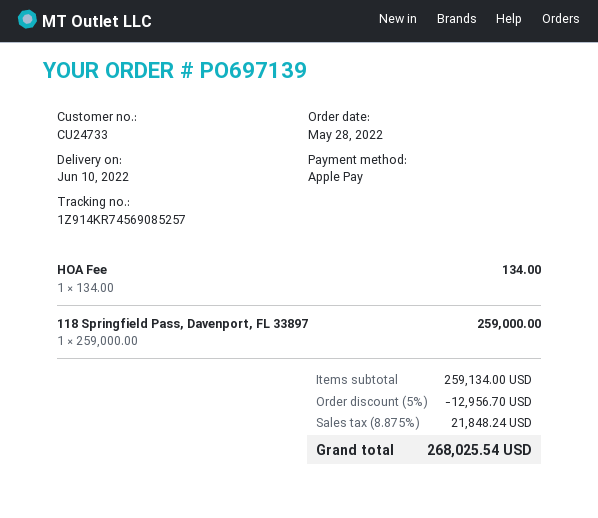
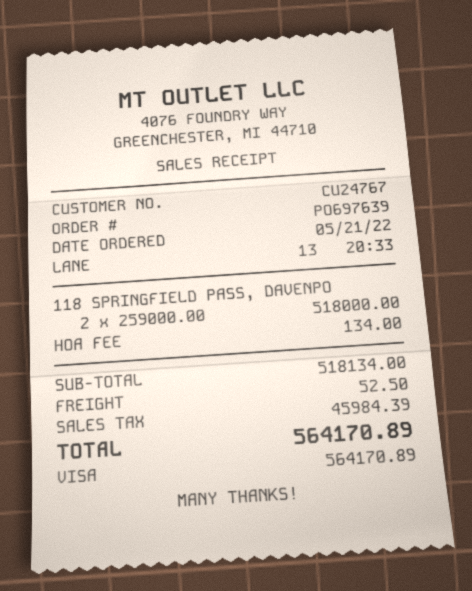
order number: PO697139 -> PO697639
order date: 2022-05-28 -> 2022-05-21
customer number: CU24733 -> CU24767
payment method: Apple Pay -> Visa
118 Springfield Pass, Davenport, FL 33897: 1 x 259000.00 = 259000.00 -> 2 x 259000.00 = 518000.00
subtotal: 259134.00 -> 518134.00
discount: 5% = 12956.70 -> none
shipping: none -> 52.50
tax: 21848.24 -> 45984.39
total: 268025.54 -> 564170.89

